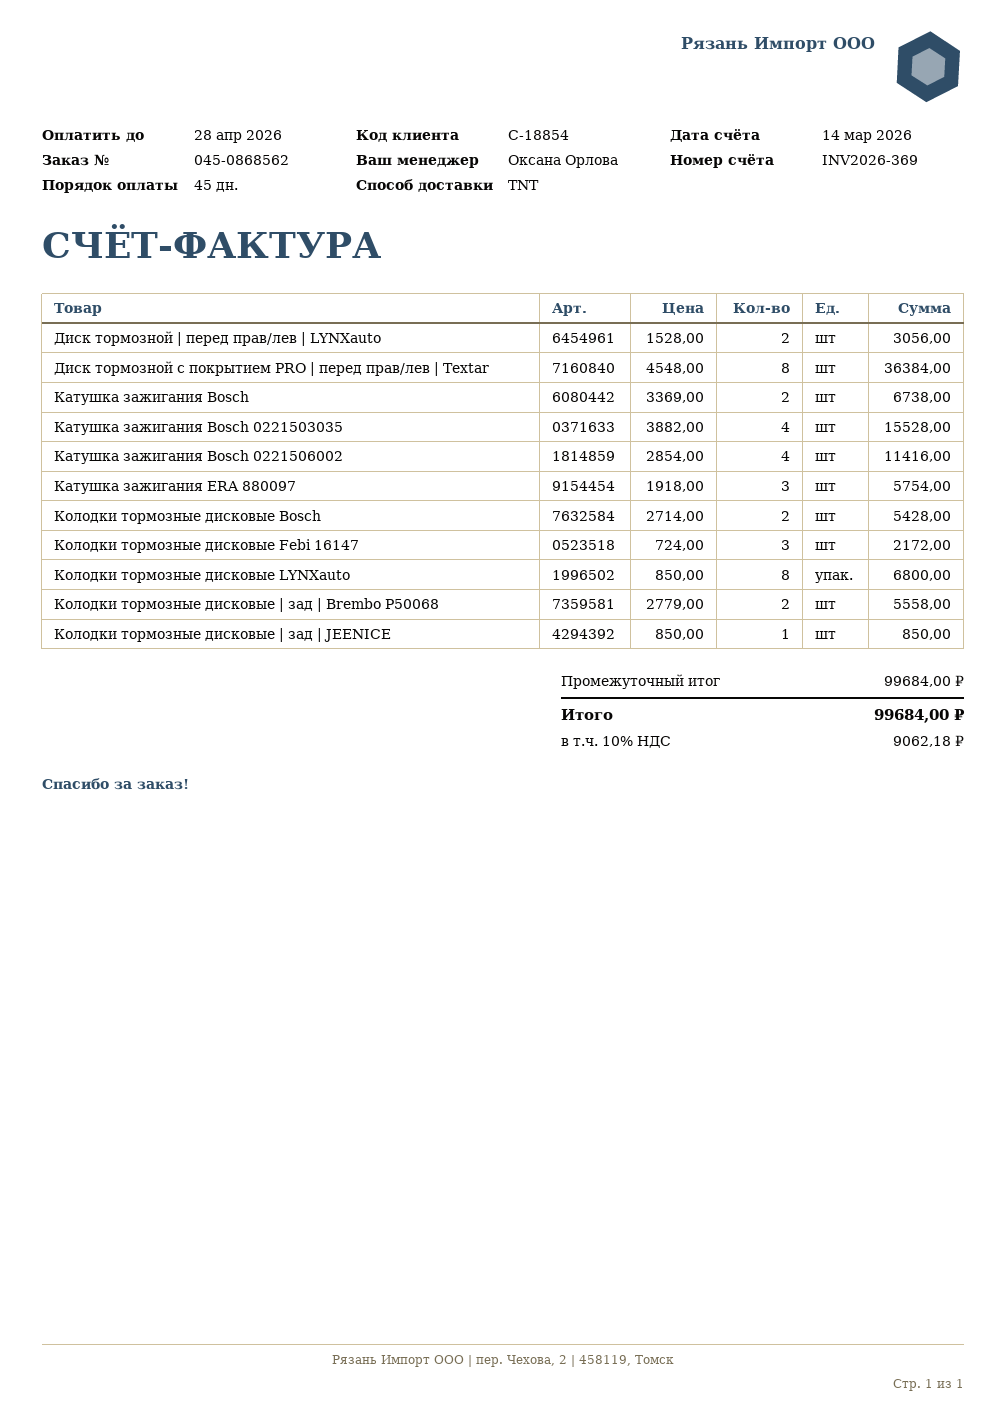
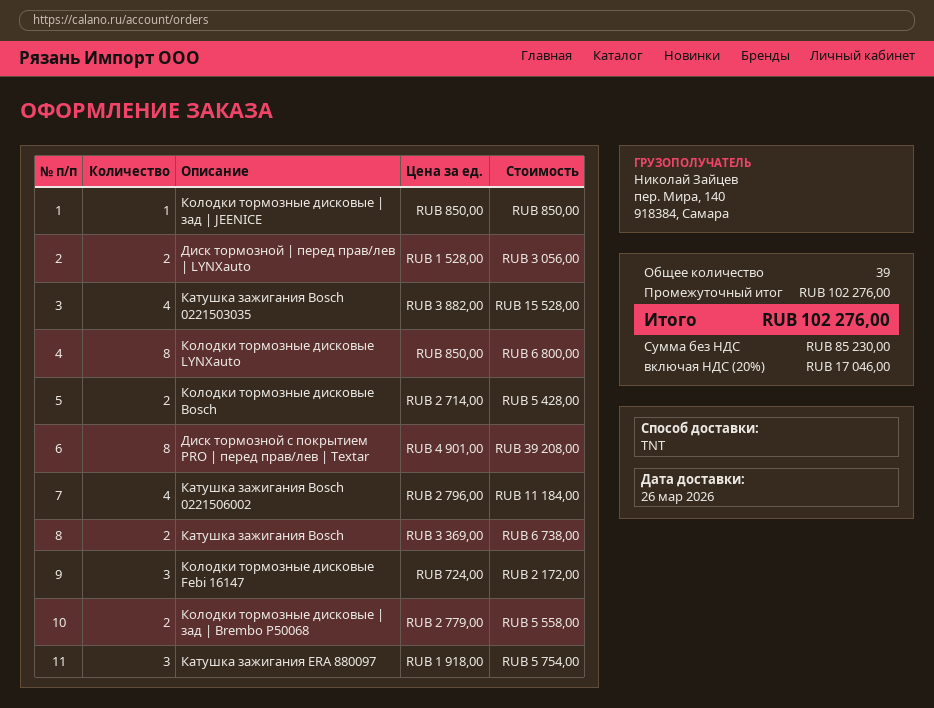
Диск тормозной с покрытием PRO | перед прав/лев | Textar: 8 x 4548.00 = 36384.00 -> 8 x 4901.00 = 39208.00
Катушка зажигания Bosch 0221506002: 4 x 2854.00 = 11416.00 -> 4 x 2796.00 = 11184.00
subtotal: 99684.00 -> 102276.00
tax: 10% = 9062.18 -> 20% = 17046.00
total: 99684.00 -> 102276.00

